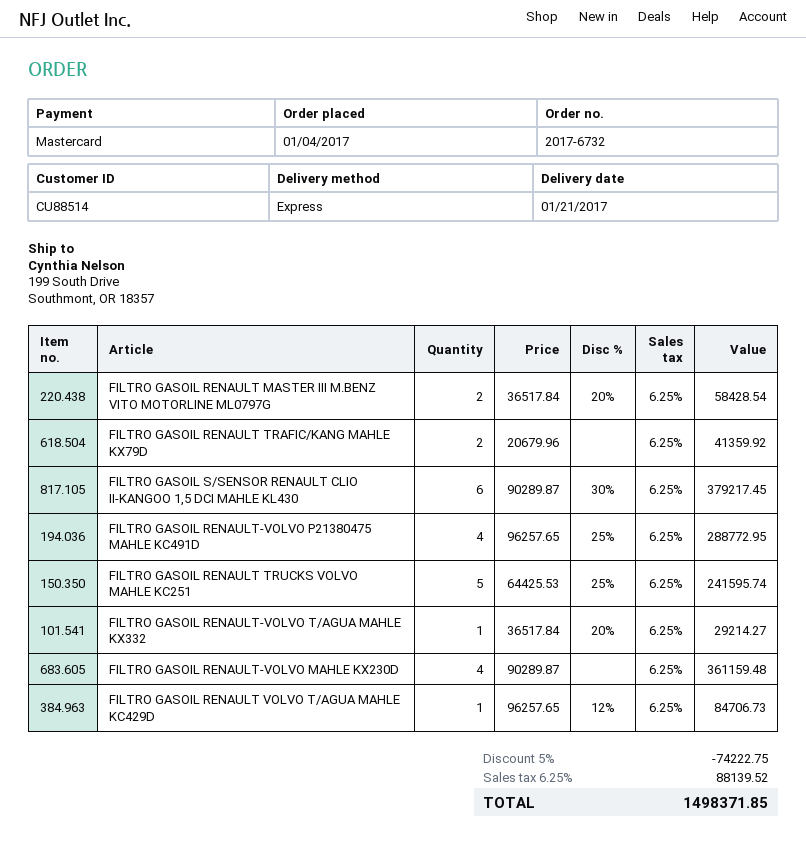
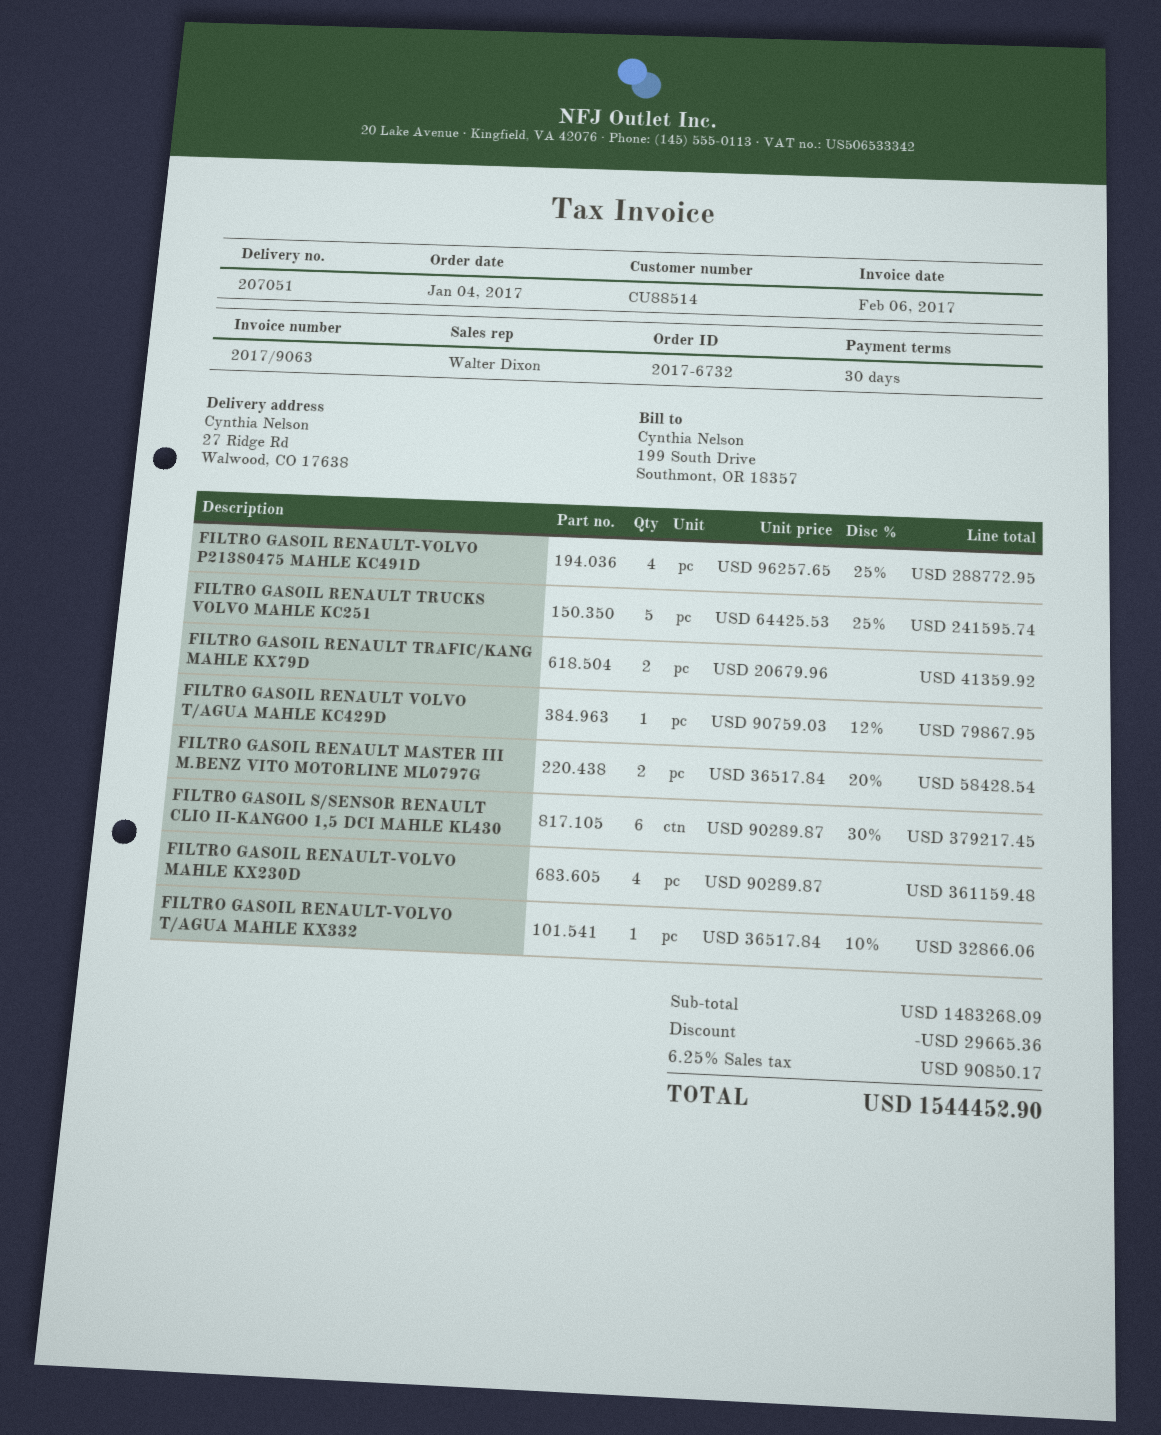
ship to: 199 South Drive, Southmont, OR 18357 -> 27 Ridge Rd, Walwood, CO 17638
FILTRO GASOIL RENAULT-VOLVO T/AGUA MAHLE KX332: 1 x 36517.84 - 20% = 29214.27 -> 1 x 36517.84 - 10% = 32866.06
FILTRO GASOIL RENAULT VOLVO T/AGUA MAHLE KC429D: 1 x 96257.65 - 12% = 84706.73 -> 1 x 90759.03 - 12% = 79867.95
discount: 74222.75 -> 29665.36
tax: 6.25% = 88139.52 -> 6.25% = 90850.17
total: 1498371.85 -> 1544452.90

